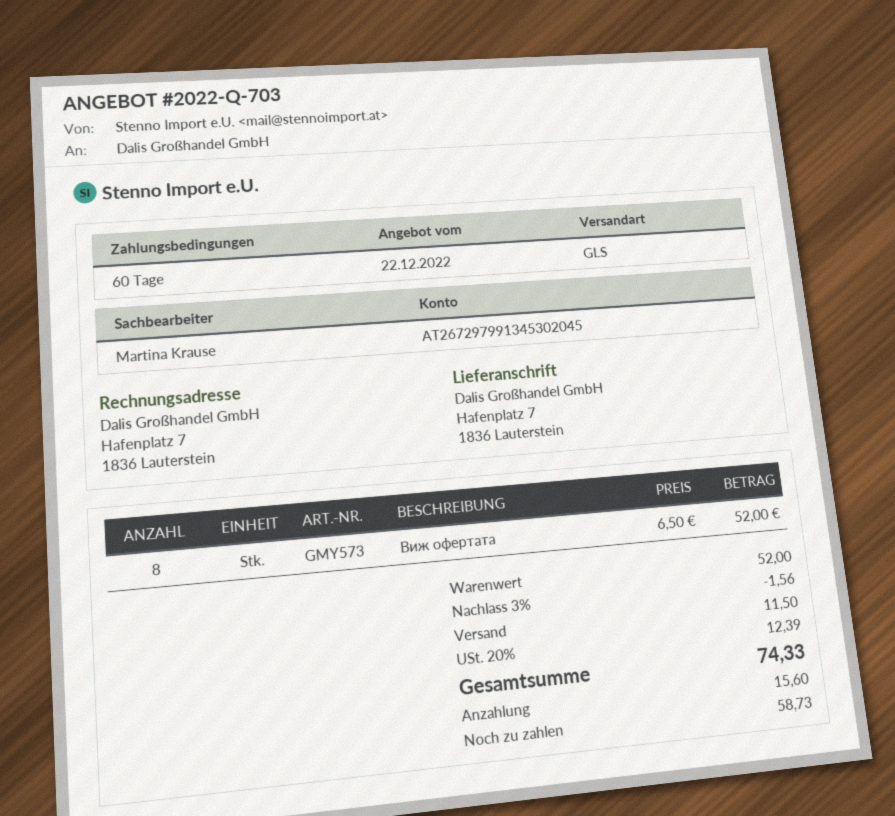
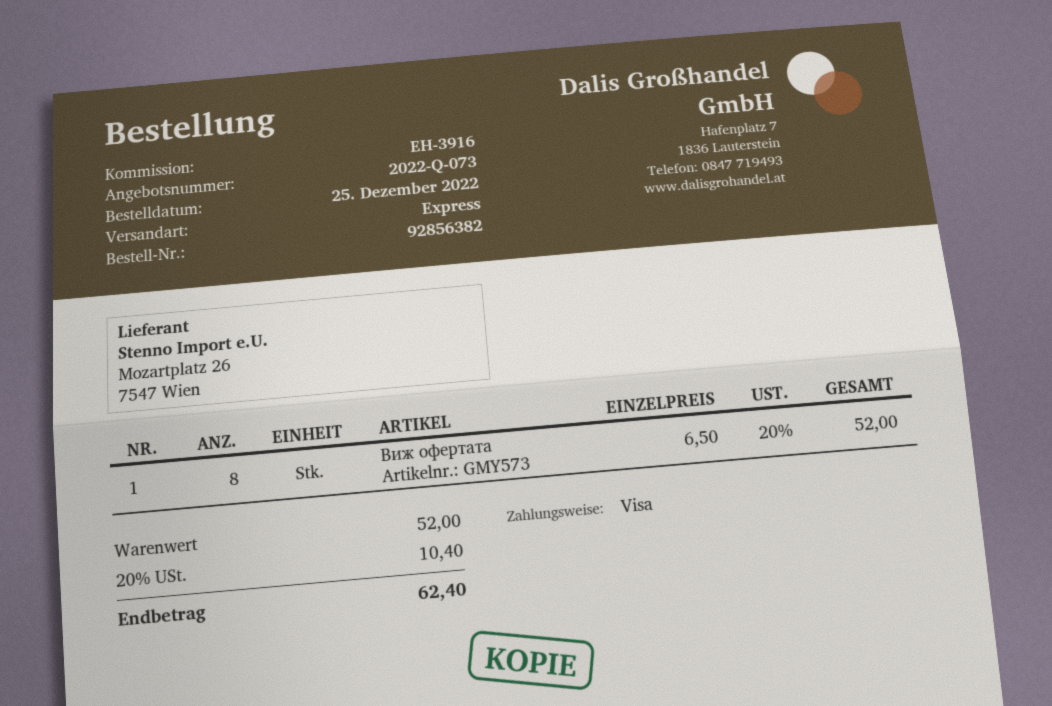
quote number: 2022-Q-703 -> 2022-Q-073
shipping method: GLS -> express
discount: 3% = 1.56 -> none
shipping: 11.50 -> none
tax: 20% = 12.39 -> 20% = 10.40
total: 74.33 -> 62.40

